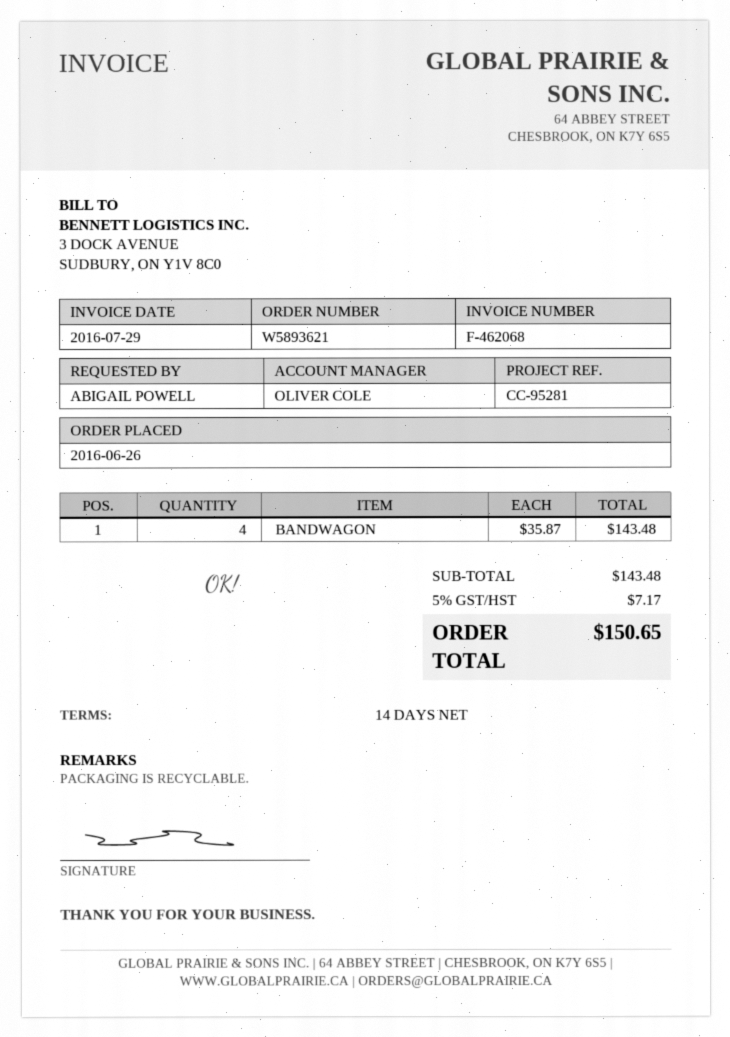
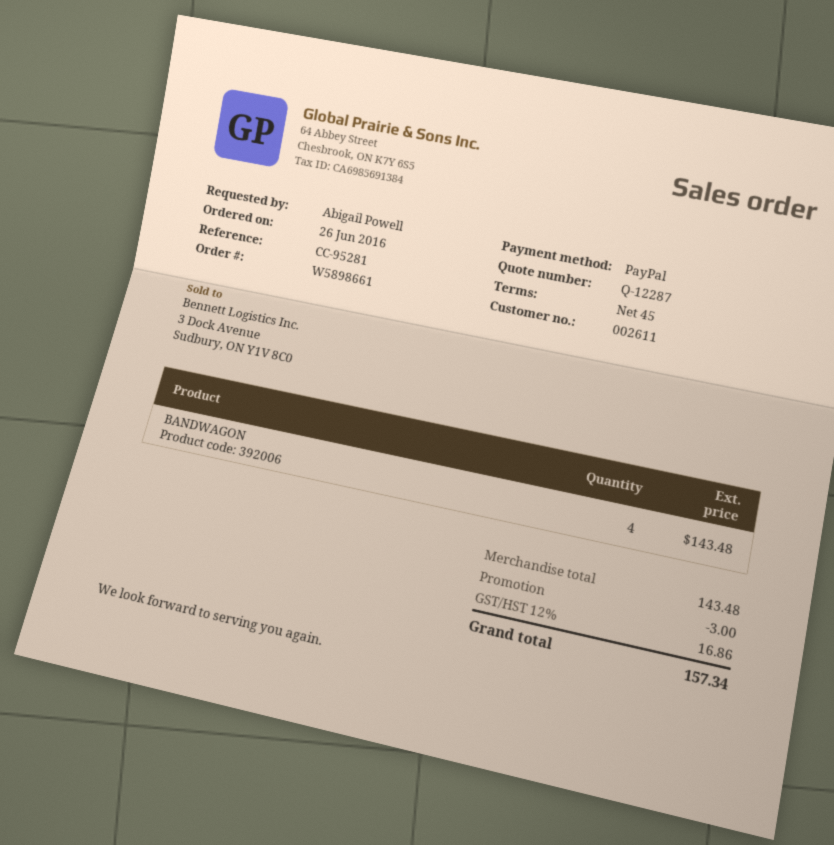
order number: W5893621 -> W5898661
payment terms: 14 days -> 45 days
discount: none -> 3.00
tax: 5% = 7.17 -> 12% = 16.86
total: 150.65 -> 157.34

